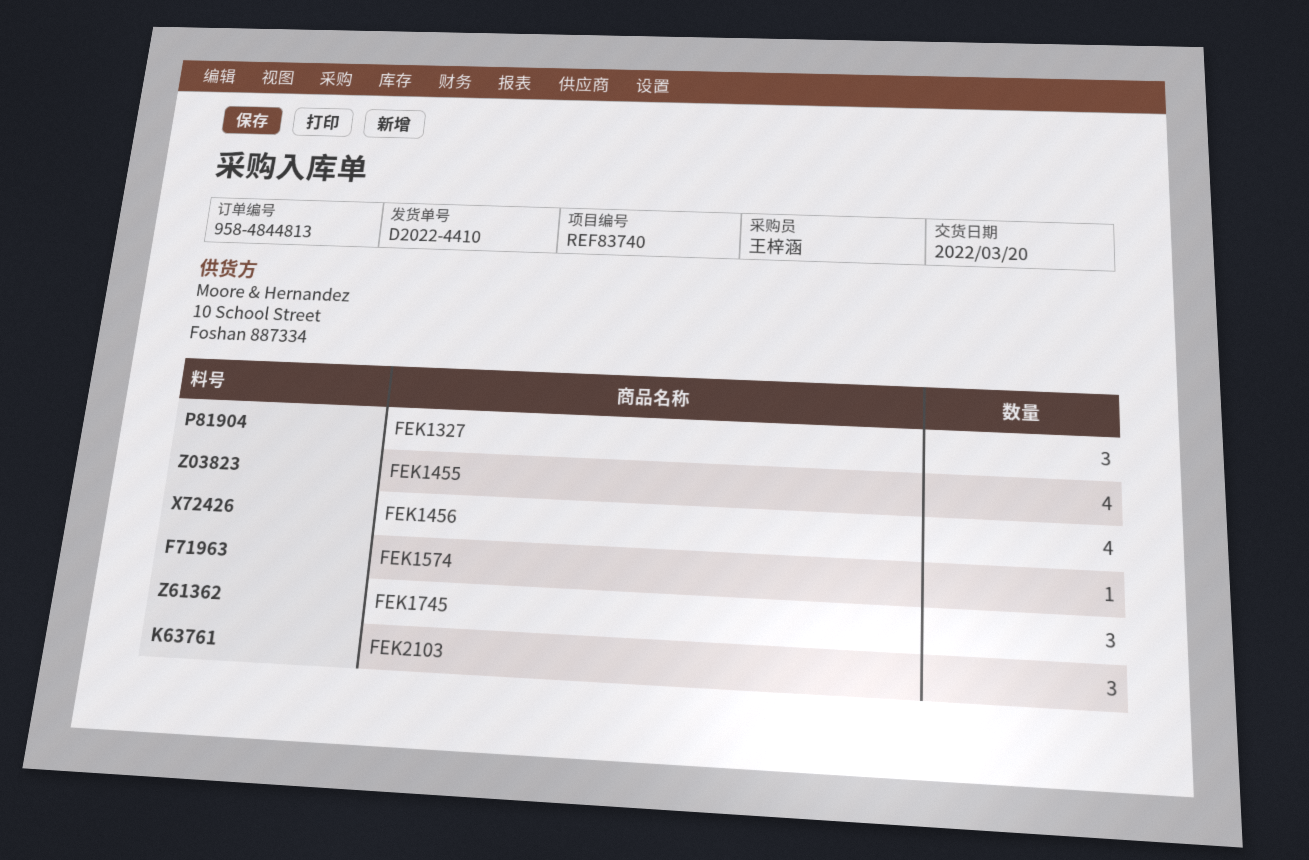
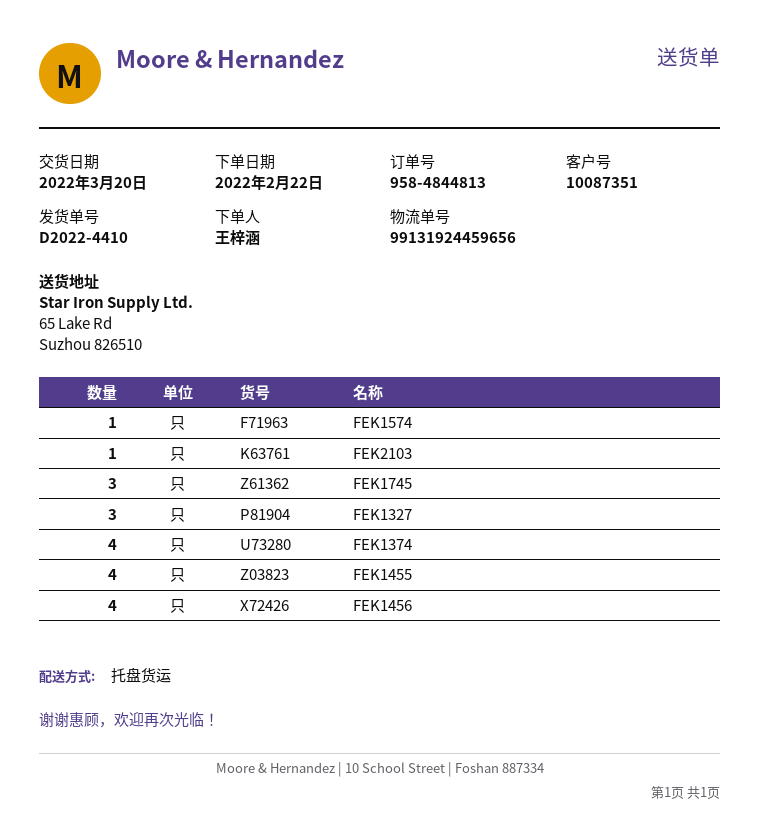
FEK2103: 3 -> 1
FEK1374: none -> 4

